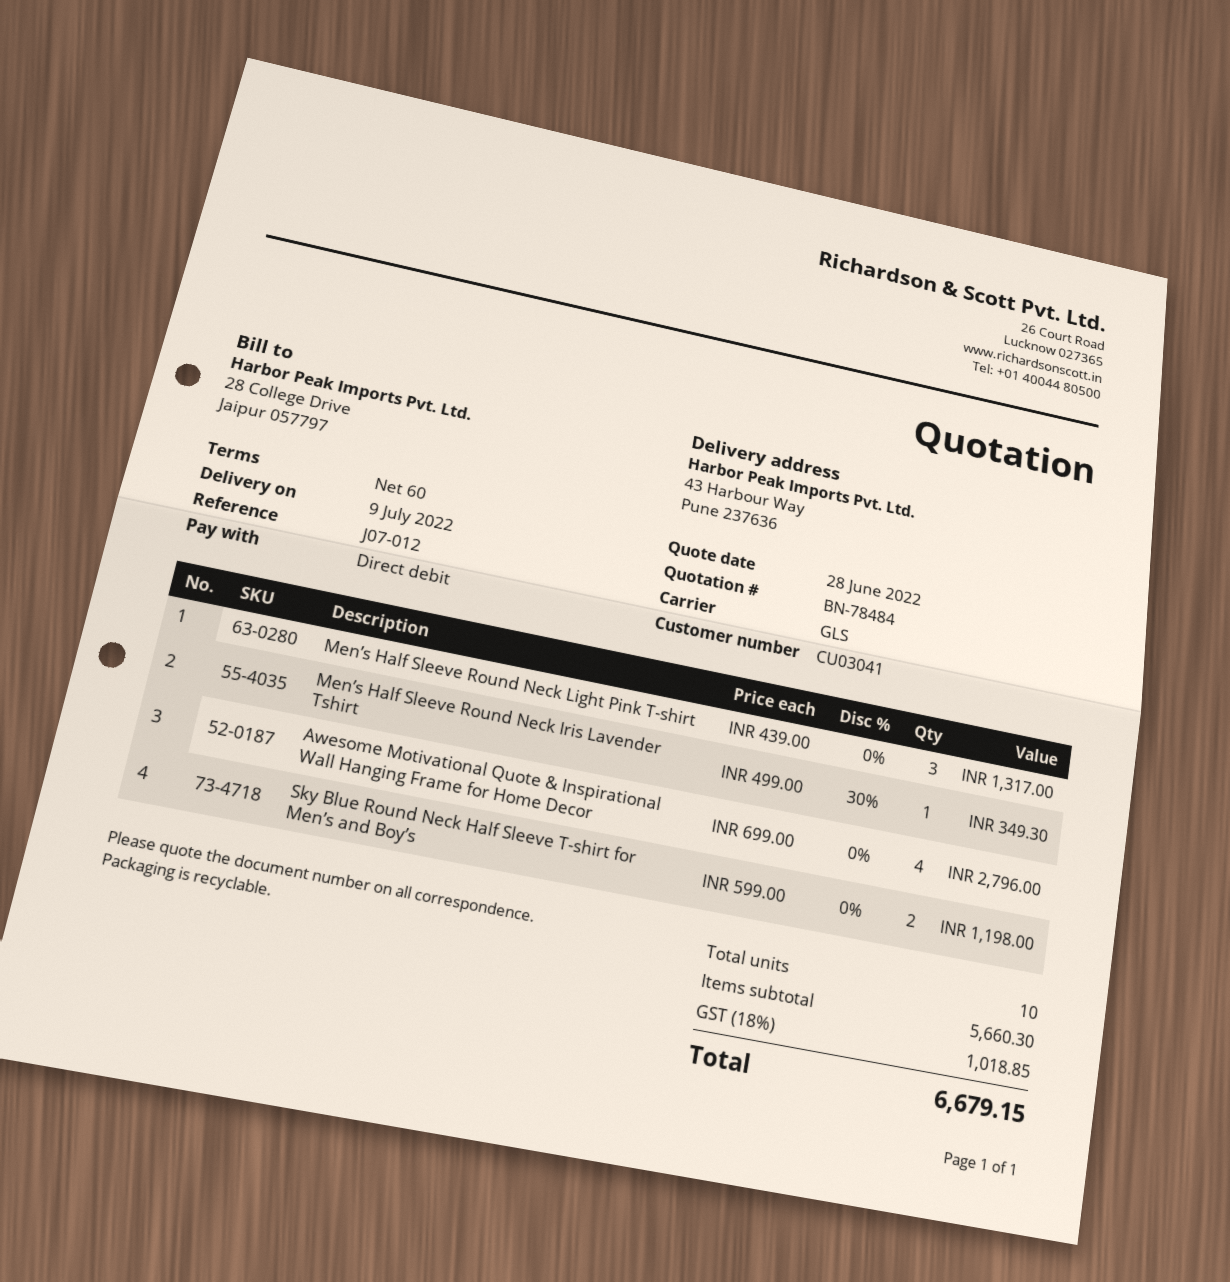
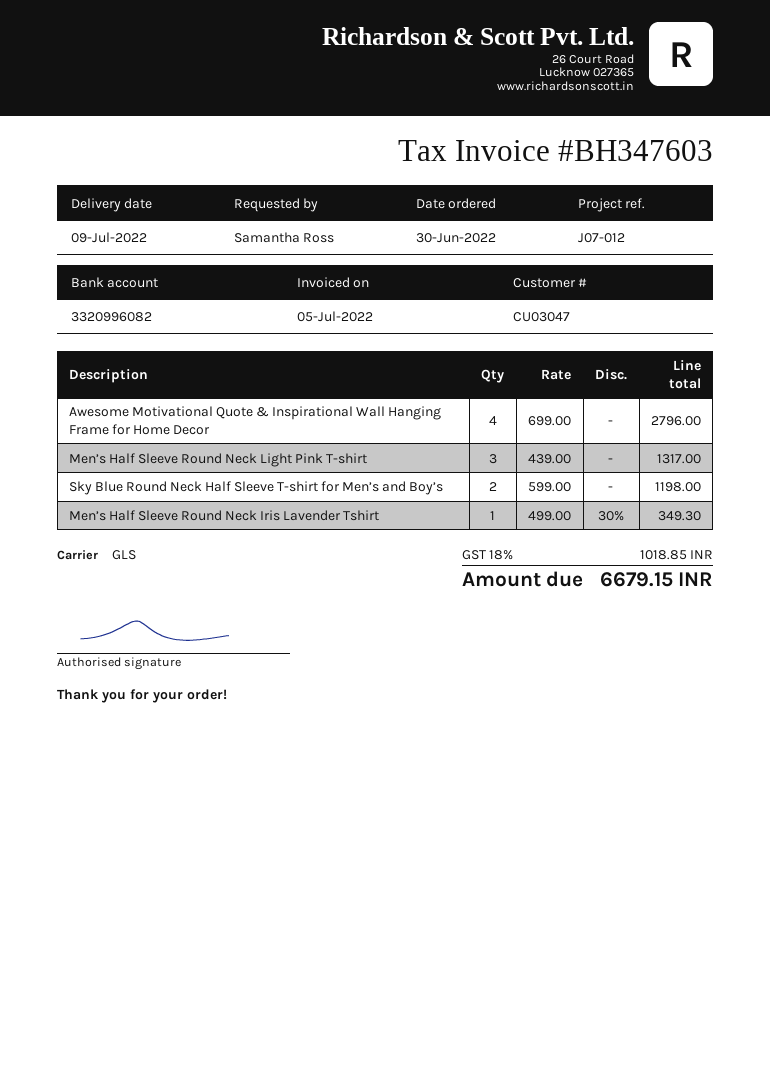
customer number: CU03041 -> CU03047

